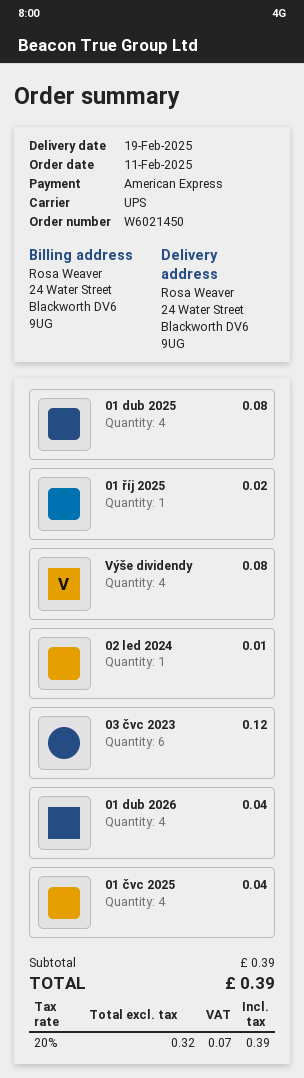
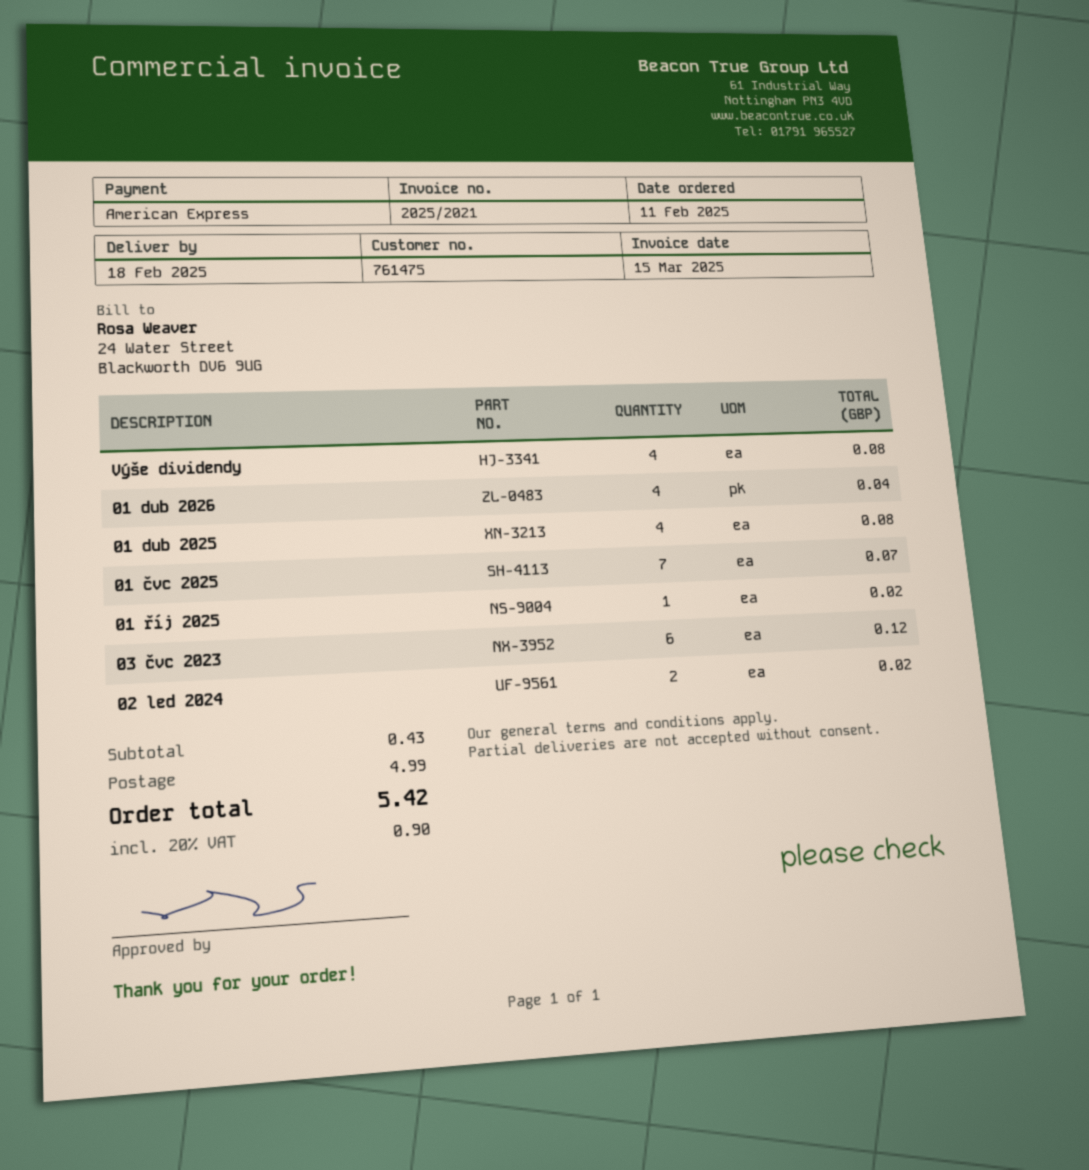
delivery date: 2025-02-19 -> 2025-02-18
02 led 2024: 1 for 0.01 -> 2 for 0.02
01 čvc 2025: 4 for 0.04 -> 7 for 0.07
subtotal: 0.39 -> 0.43
shipping: none -> 4.99
tax: 20% = 0.07 -> 20% = 0.90
total: 0.39 -> 5.42

